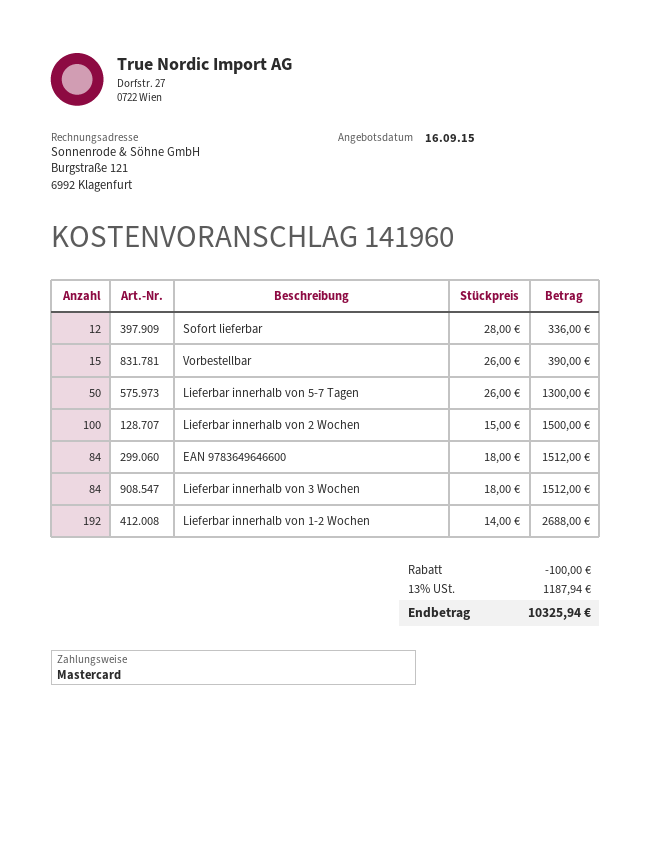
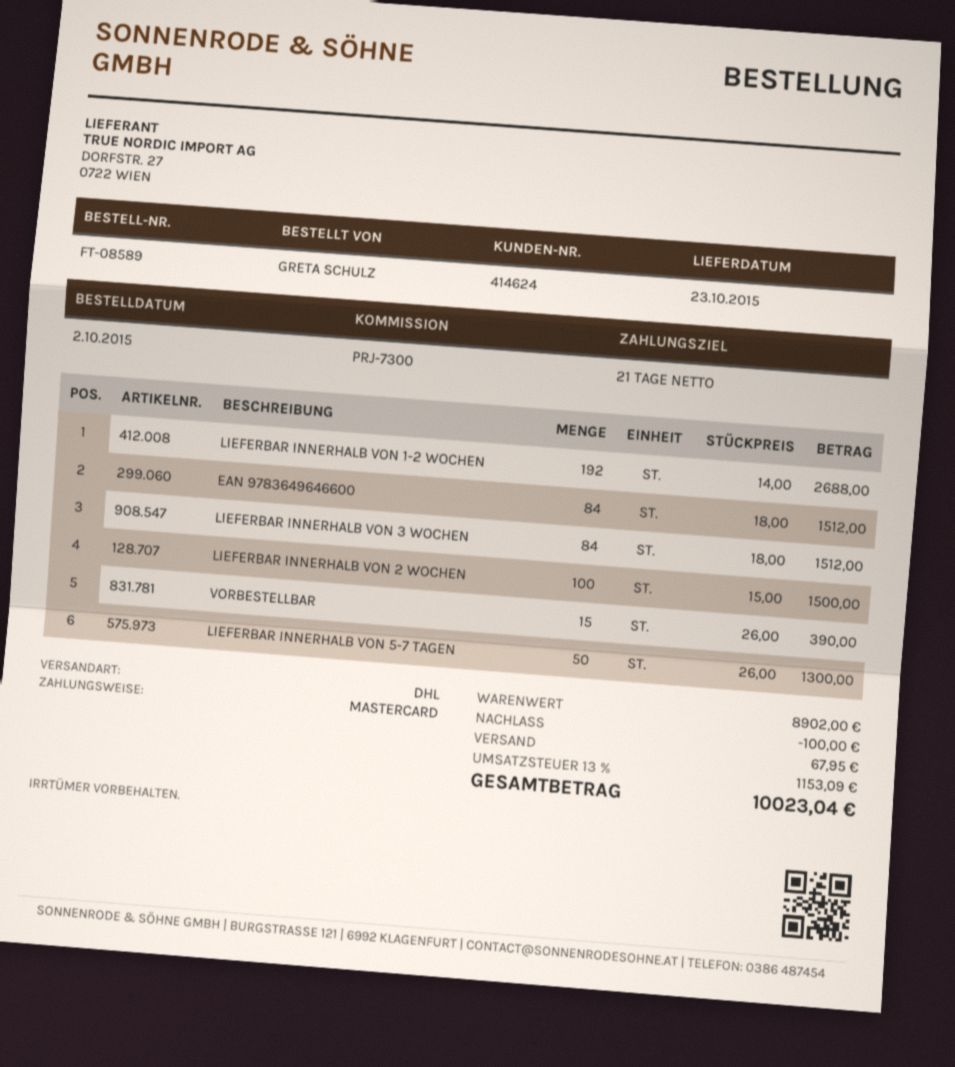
Sofort lieferbar: 12 x 28.00 = 336.00 -> none
shipping: none -> 67.95
tax: 13% = 1187.94 -> 13% = 1153.09
total: 10325.94 -> 10023.04

